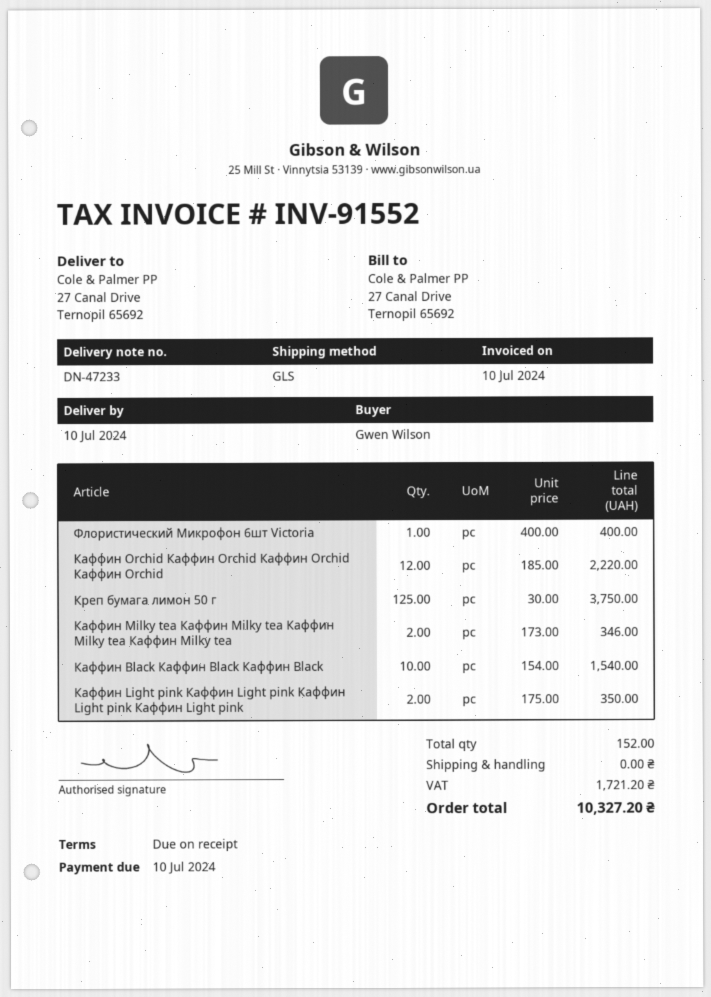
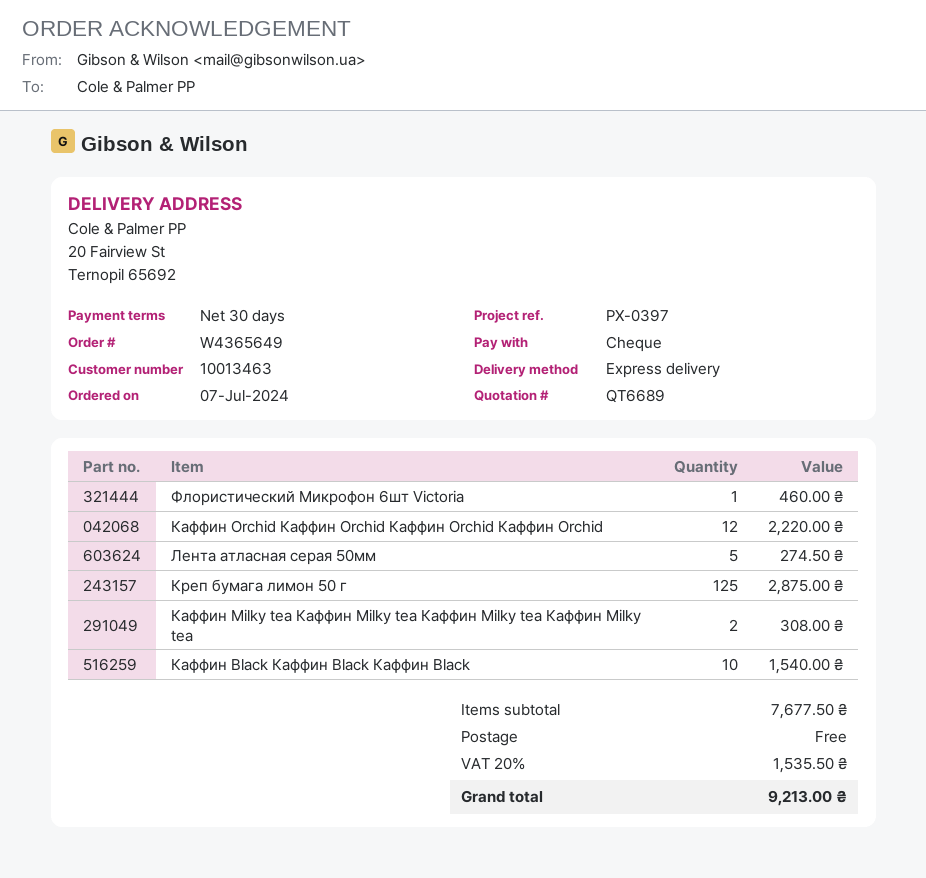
payment terms: on receipt -> 30 days
shipping method: GLS -> express
ship to: 27 Canal Drive, Ternopil 65692 -> 20 Fairview St, Ternopil 65692
Флористический Микрофон 6шт Victoria: 1 for 400.00 -> 1 for 460.00
Креп бумага лимон 50 г: 125 for 3750.00 -> 125 for 2875.00
Каффин Milky tea Каффин Milky tea Каффин Milky tea Каффин Milky tea: 2 for 346.00 -> 2 for 308.00
Каффин Light pink Каффин Light pink Каффин Light pink Каффин Light pink: 2 for 350.00 -> none
Лента атласная серая 50мм: none -> 5 for 274.50
tax: 1721.20 -> 1535.50
total: 10327.20 -> 9213.00

